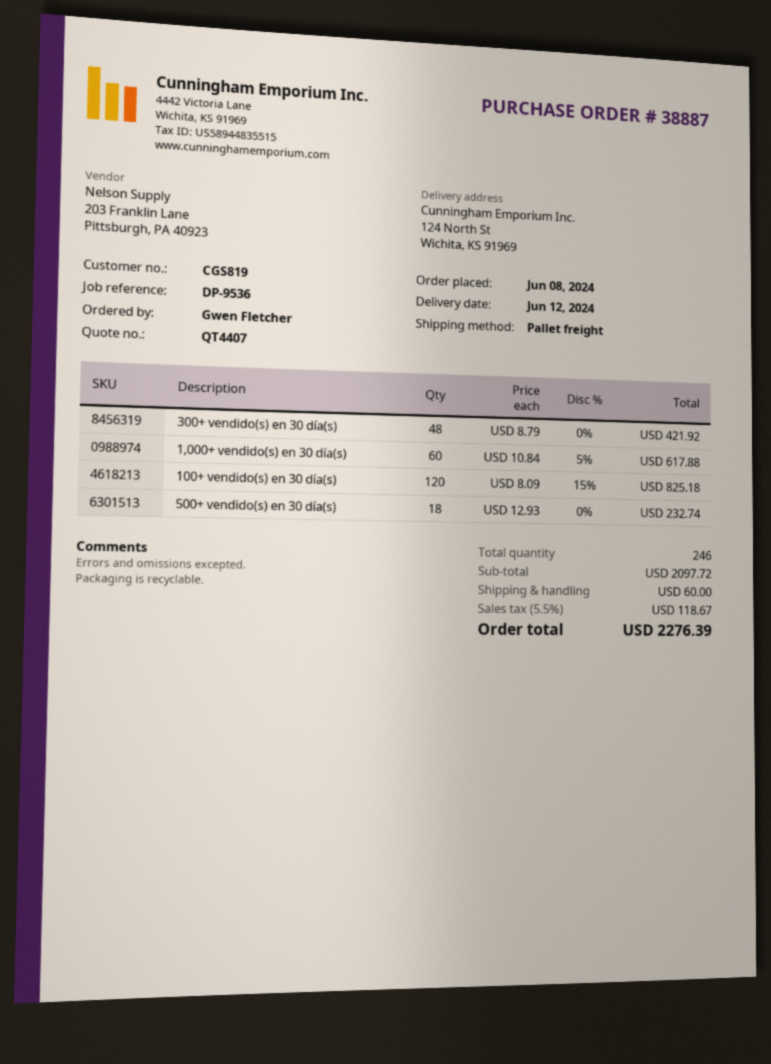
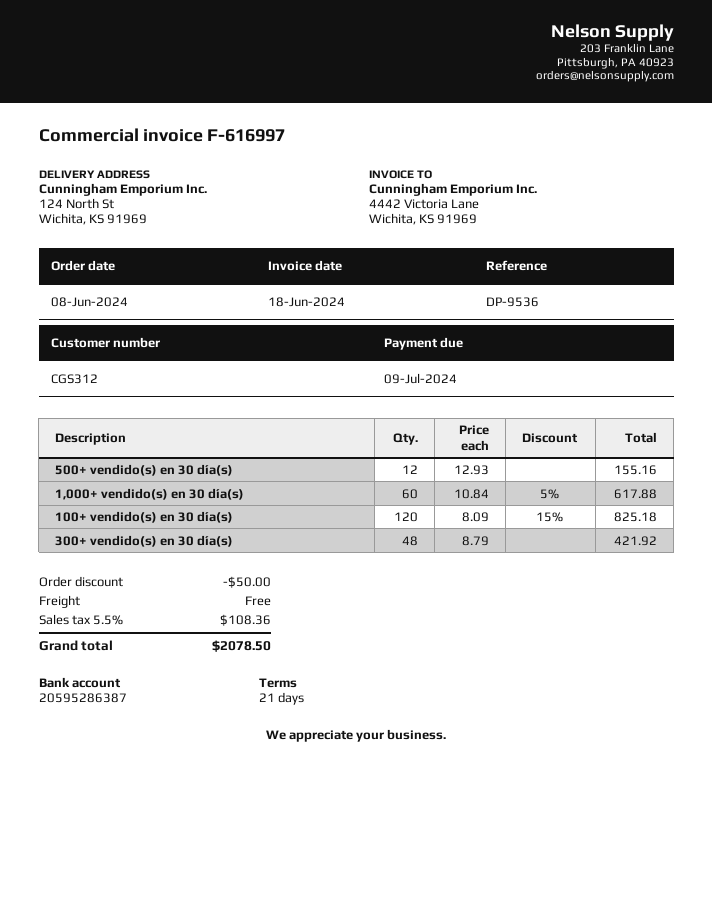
customer number: CGS819 -> CGS312
500+ vendido(s) en 30 día(s): 18 x 12.93 = 232.74 -> 12 x 12.93 = 155.16
discount: none -> 50.00
shipping: 60.00 -> 0.00
tax: 5.5% = 118.67 -> 5.5% = 108.36
total: 2276.39 -> 2078.50

